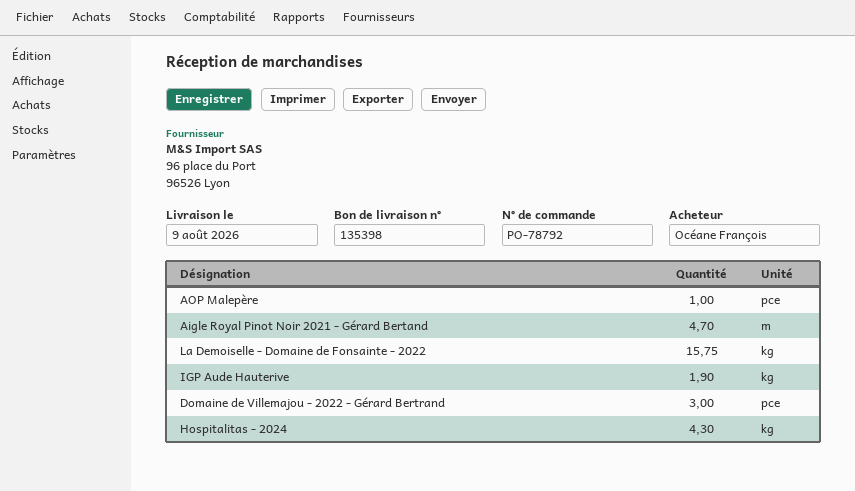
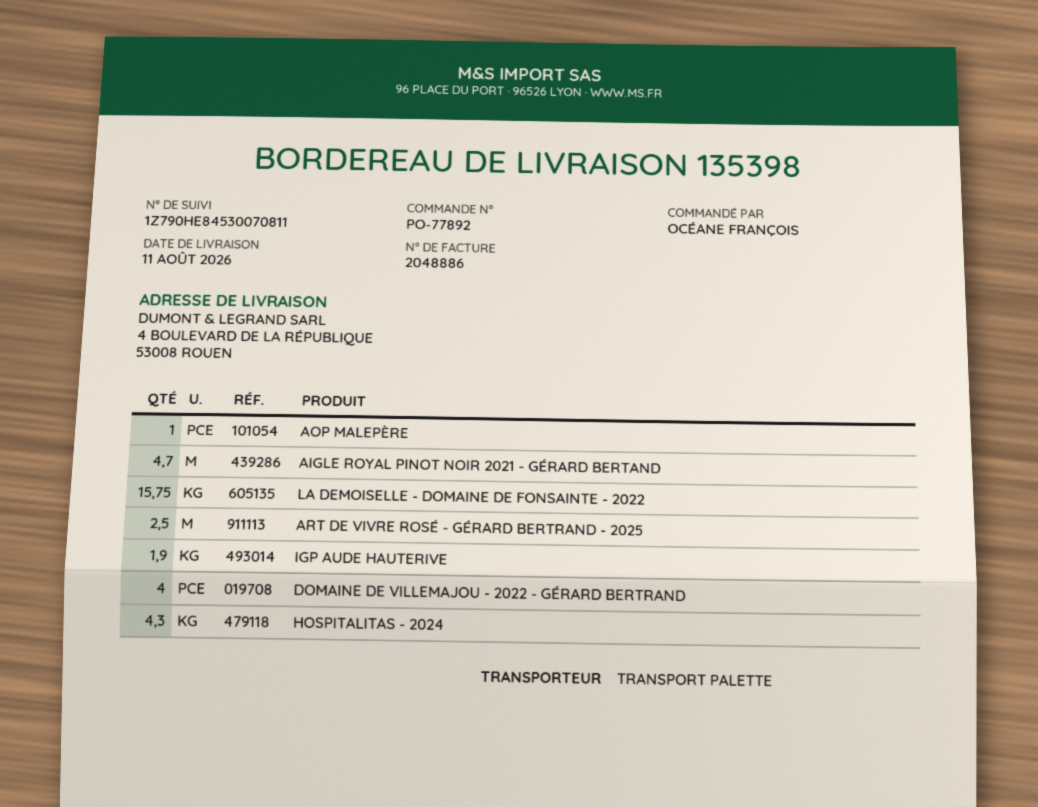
order number: PO-78792 -> PO-77892
delivery date: 2026-08-09 -> 2026-08-11
Domaine de Villemajou - 2022 - Gérard Bertrand: 3 -> 4
ART DE VIVRE ROSÉ - GÉRARD BERTRAND - 2025: none -> 2.5

